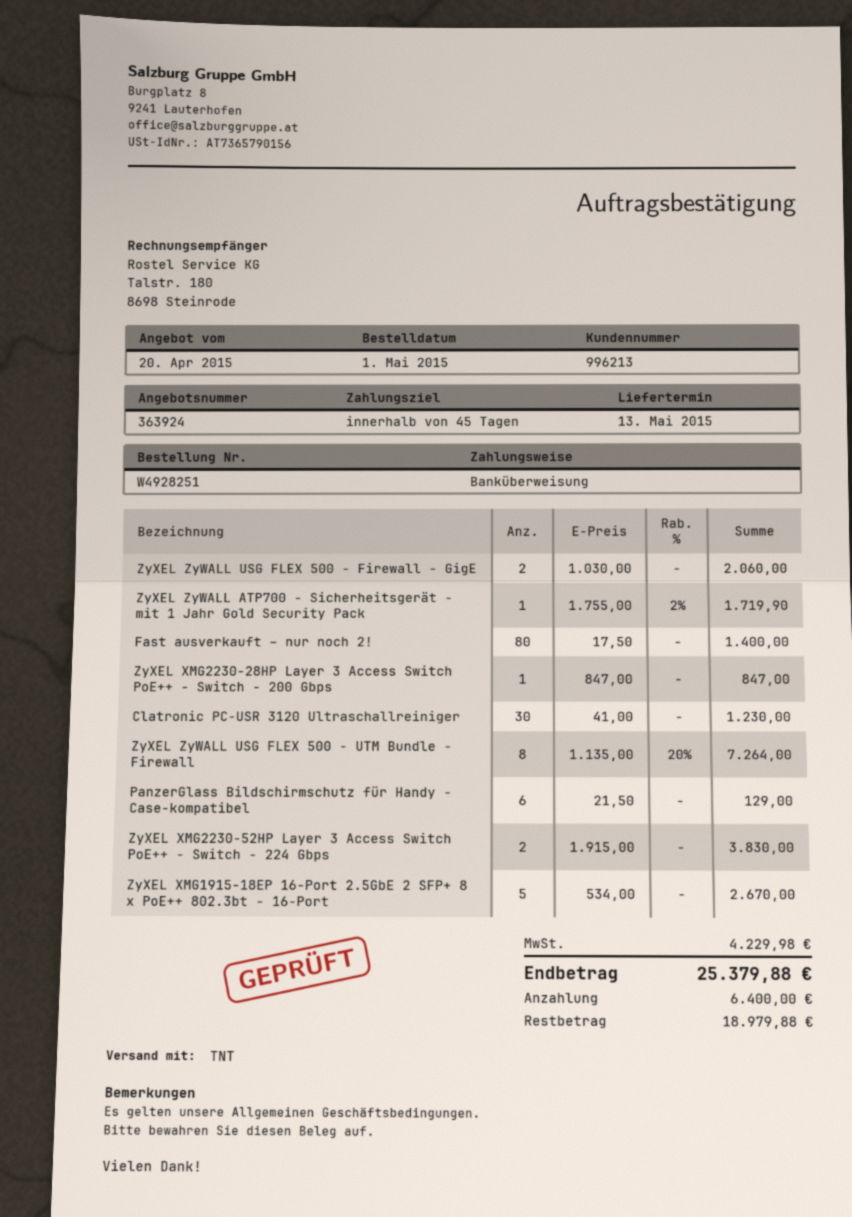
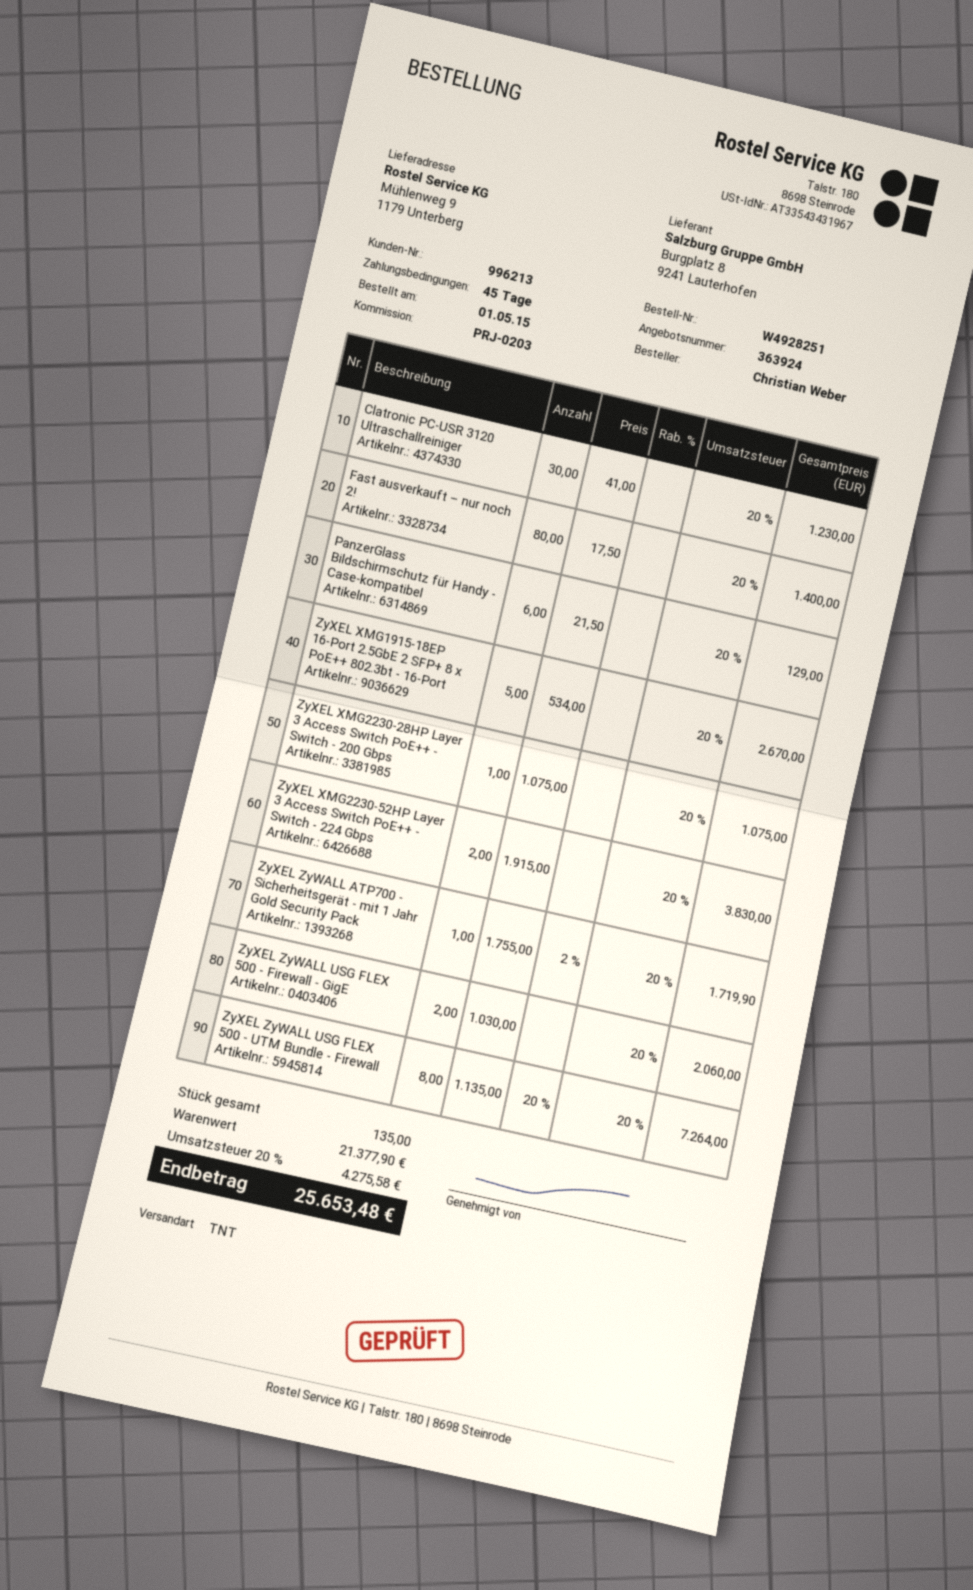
ZyXEL XMG2230-28HP Layer 3 Access Switch PoE++ - Switch - 200 Gbps: 1 x 847.00 = 847.00 -> 1 x 1075.00 = 1075.00
tax: 4229.98 -> 4275.58
total: 25379.88 -> 25653.48

